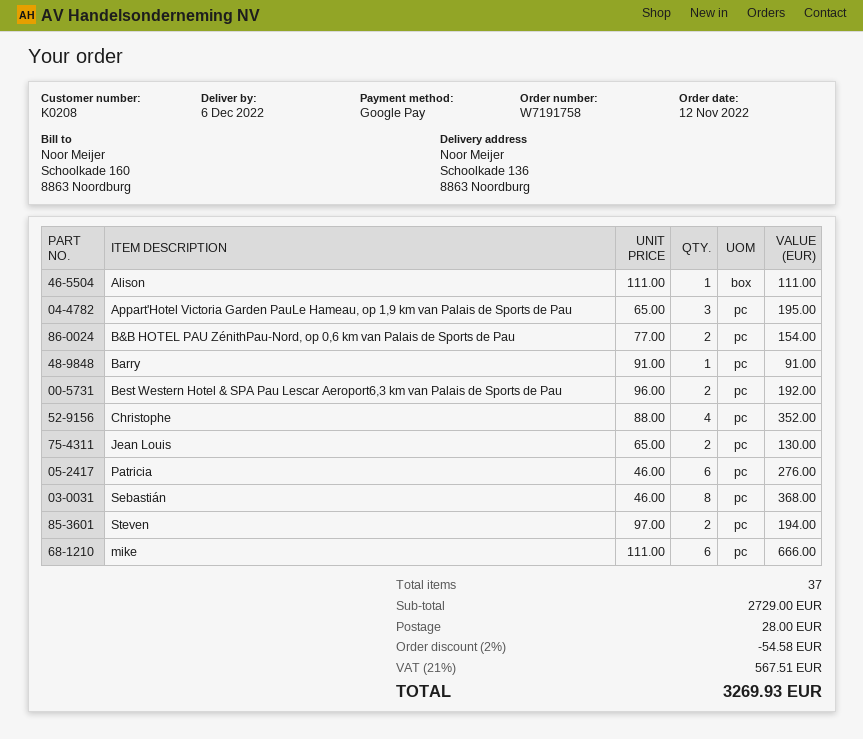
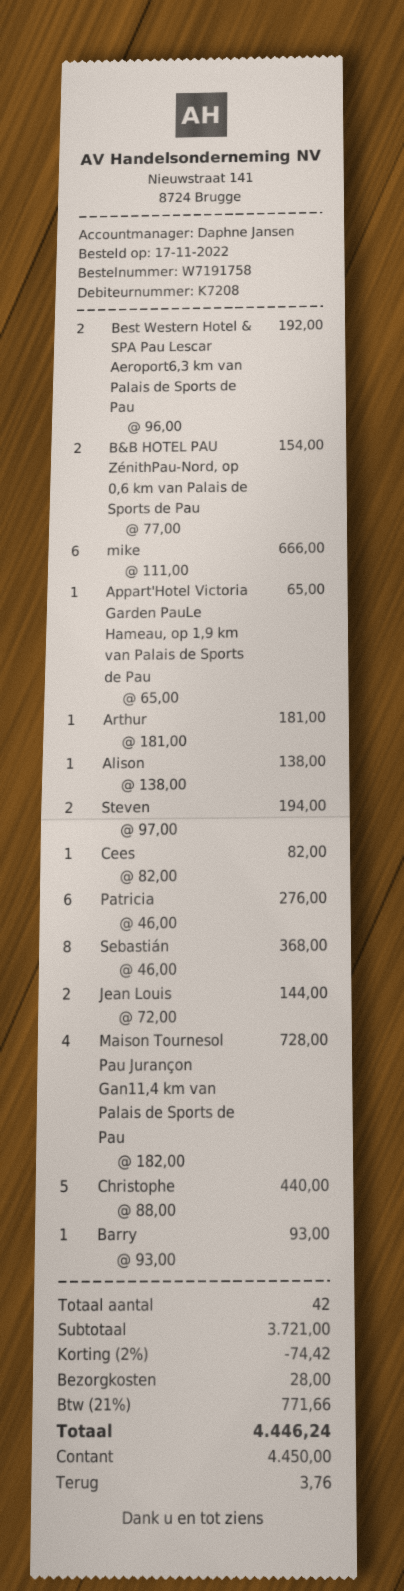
order date: 2022-11-12 -> 2022-11-17
customer number: K0208 -> K7208
payment method: Google Pay -> cash
Alison: 1 x 111.00 = 111.00 -> 1 x 138.00 = 138.00
Appart'Hotel Victoria Garden PauLe Hameau, op 1,9 km van Palais de Sports de Pau: 3 x 65.00 = 195.00 -> 1 x 65.00 = 65.00
Barry: 1 x 91.00 = 91.00 -> 1 x 93.00 = 93.00
Christophe: 4 x 88.00 = 352.00 -> 5 x 88.00 = 440.00
Jean Louis: 2 x 65.00 = 130.00 -> 2 x 72.00 = 144.00
Arthur: none -> 1 x 181.00 = 181.00
Cees: none -> 1 x 82.00 = 82.00
Maison Tournesol Pau Jurançon Gan11,4 km van Palais de Sports de Pau: none -> 4 x 182.00 = 728.00
total quantity: 37 -> 42
subtotal: 2729.00 -> 3721.00
discount: 2% = 54.58 -> 2% = 74.42
tax: 21% = 567.51 -> 21% = 771.66
total: 3269.93 -> 4446.24

